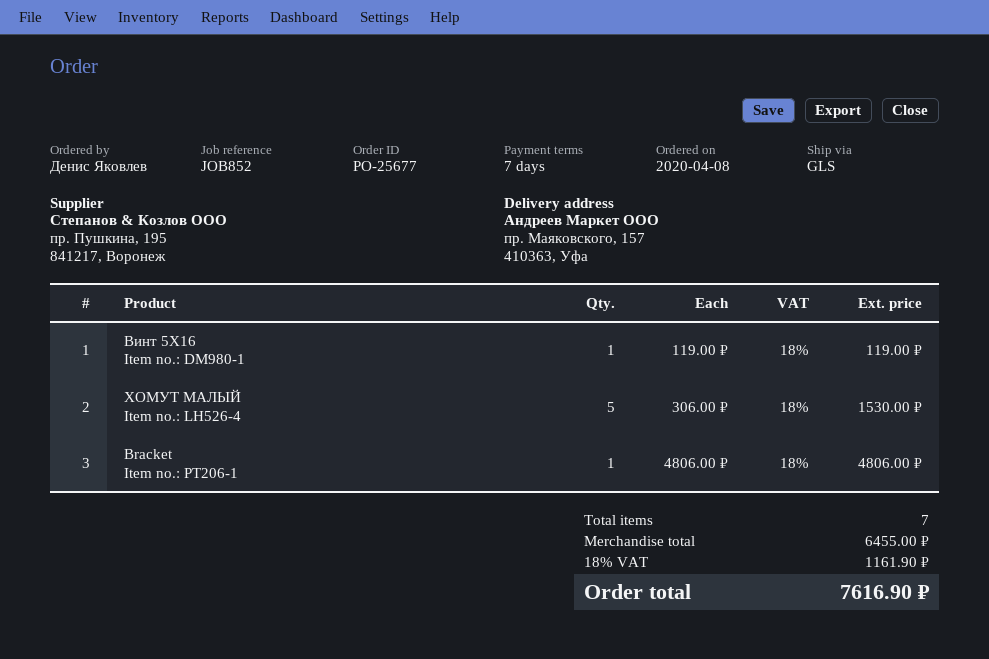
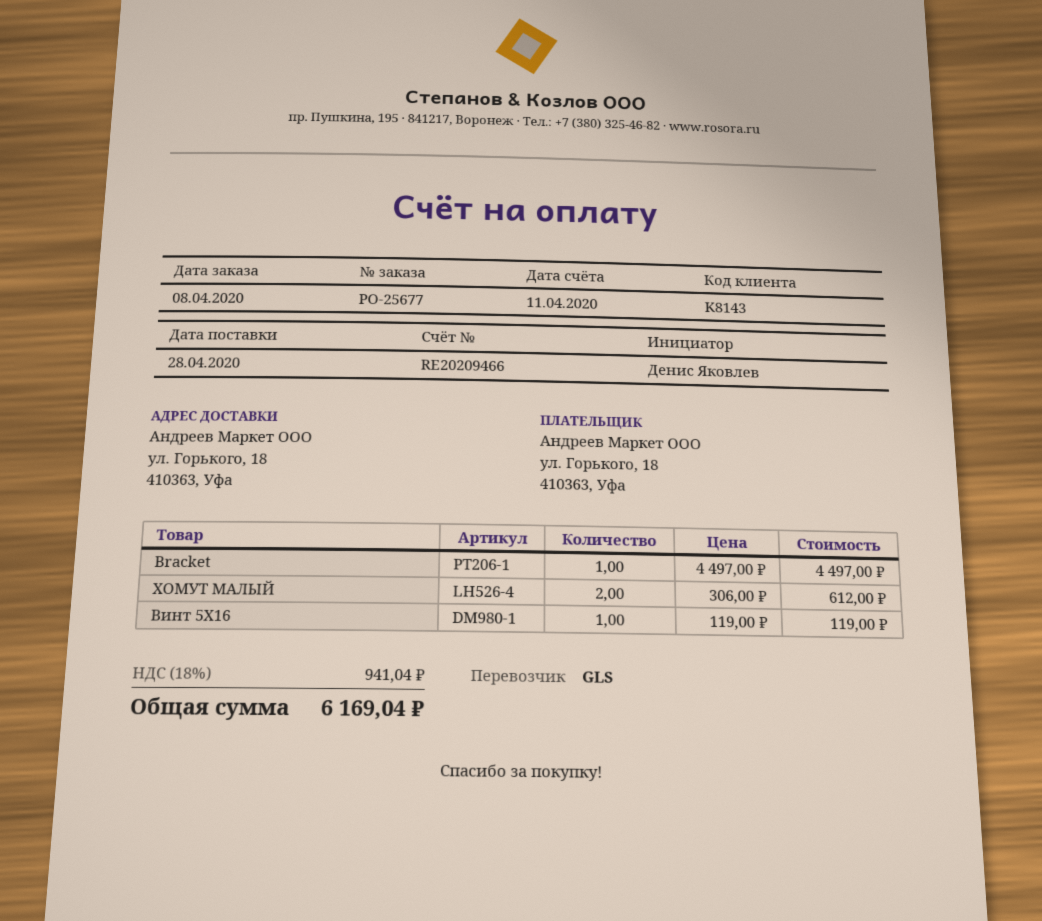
ship to: пр. Маяковского, 157, 410363, Уфа -> ул. Горького, 18, 410363, Уфа
ХОМУТ МАЛЫЙ: 5 x 306.00 = 1530.00 -> 2 x 306.00 = 612.00
Bracket: 1 x 4806.00 = 4806.00 -> 1 x 4497.00 = 4497.00
tax: 18% = 1161.90 -> 18% = 941.04
total: 7616.90 -> 6169.04

